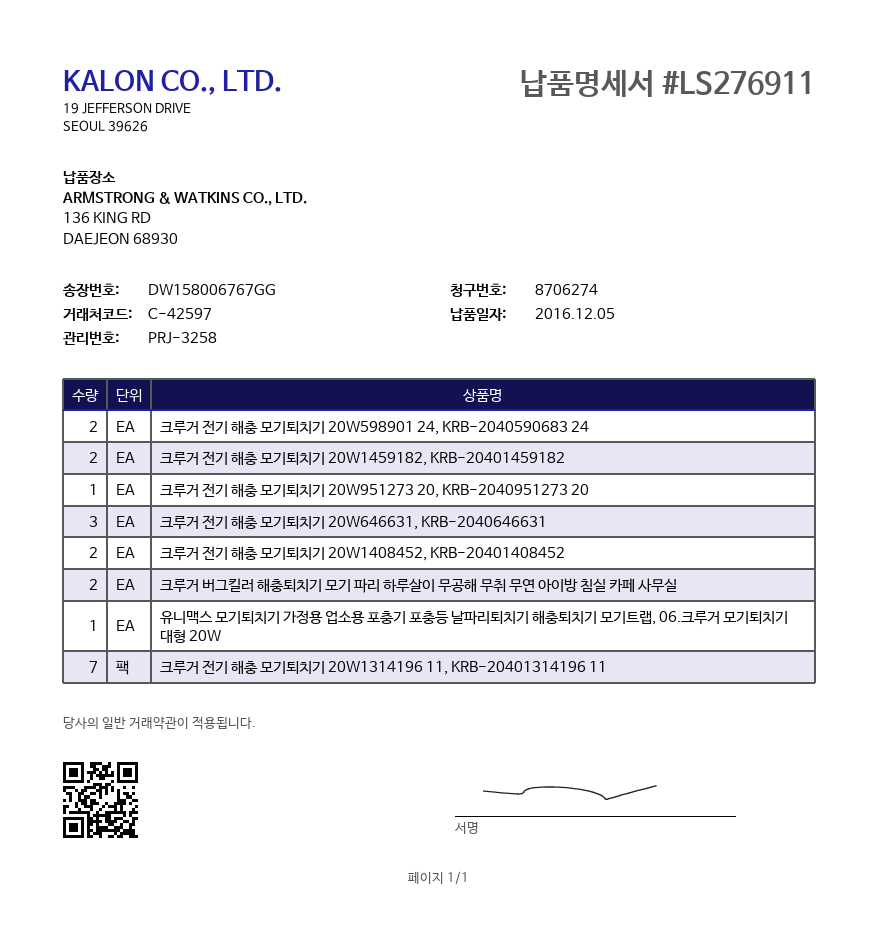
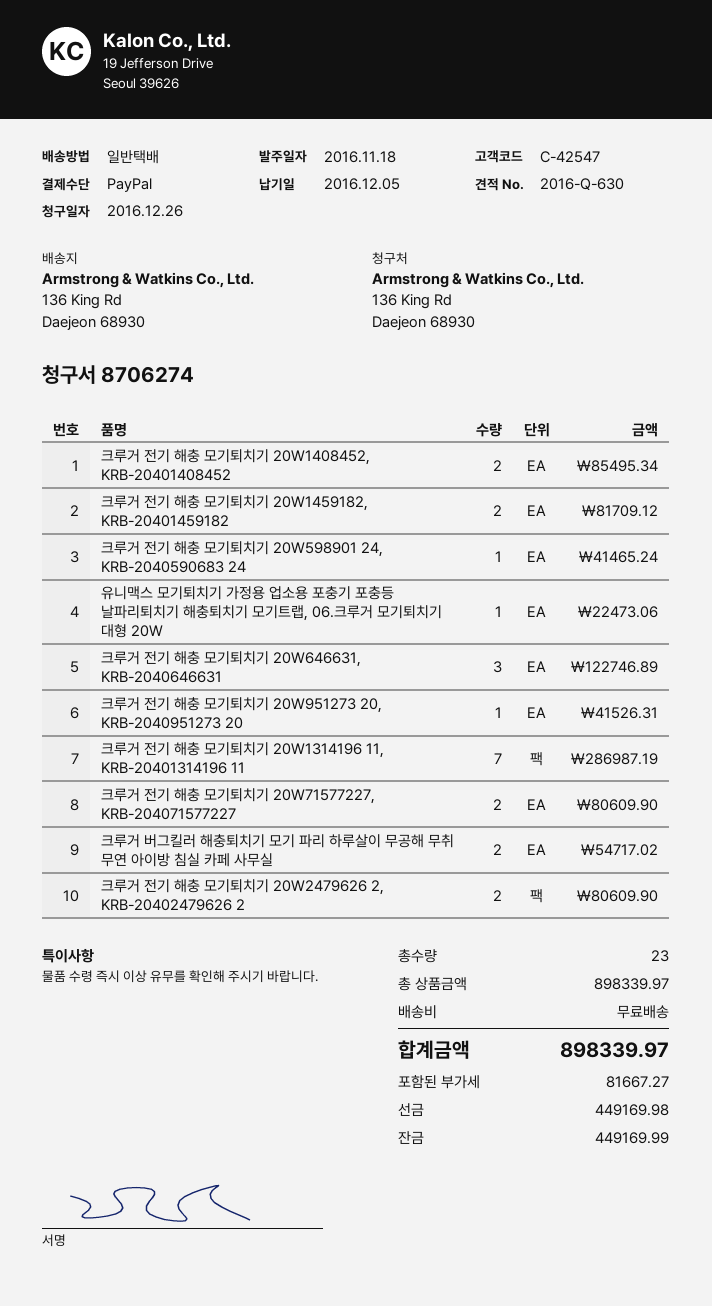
customer number: C-42597 -> C-42547
크루거 전기 해충 모기퇴치기 20W598901 24, KRB-2040590683 24: 2 -> 1
크루거 전기 해충 모기퇴치기 20W71577227, KRB-204071577227: none -> 2
크루거 전기 해충 모기퇴치기 20W2479626 2, KRB-20402479626 2: none -> 2

